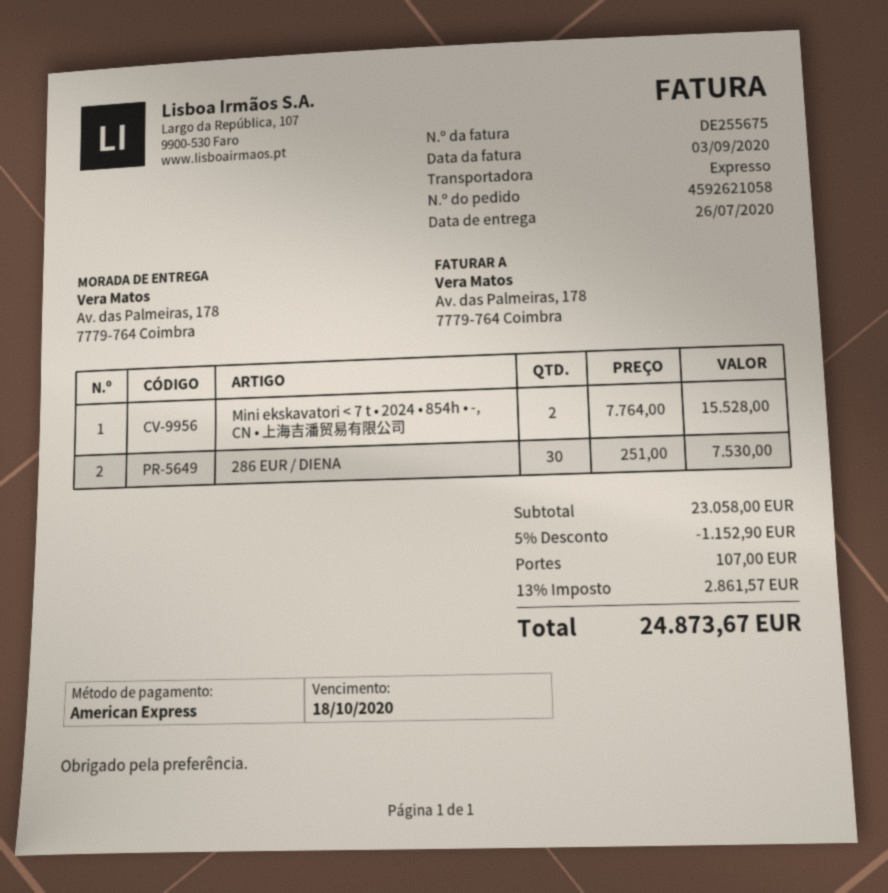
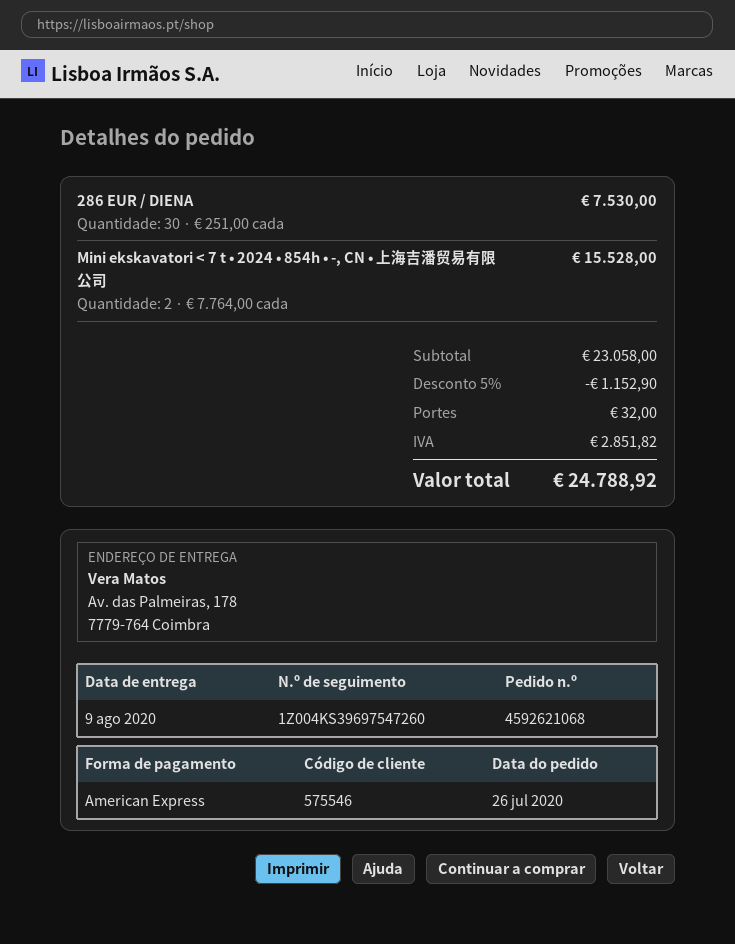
order number: 4592621058 -> 4592621068
delivery date: 2020-07-26 -> 2020-08-09
shipping: 107.00 -> 32.00
tax: 2861.57 -> 2851.82
total: 24873.67 -> 24788.92

